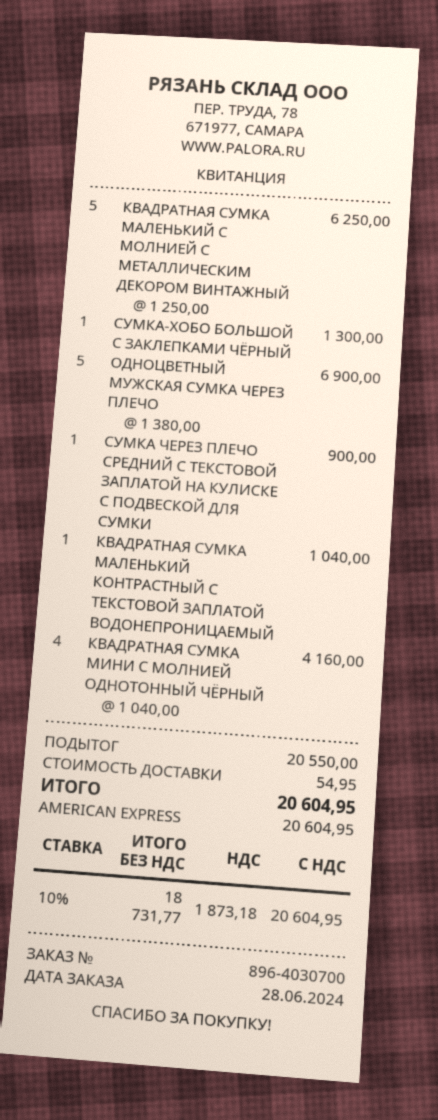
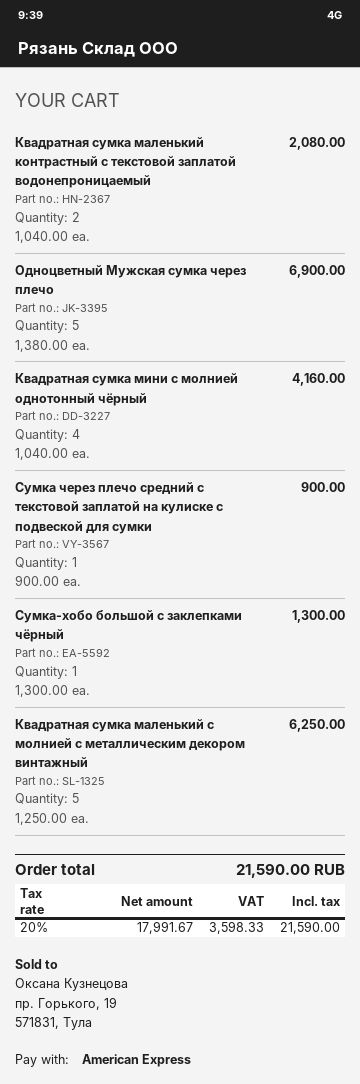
КВАДРАТНАЯ СУМКА МАЛЕНЬКИЙ КОНТРАСТНЫЙ С ТЕКСТОВОЙ ЗАПЛАТОЙ ВОДОНЕПРОНИЦАЕМЫЙ: 1 x 1040.00 = 1040.00 -> 2 x 1040.00 = 2080.00
shipping: 54.95 -> none
net: 18731.77 -> 17991.67
tax: 10% = 1873.18 -> 20% = 3598.33
total: 20604.95 -> 21590.00

